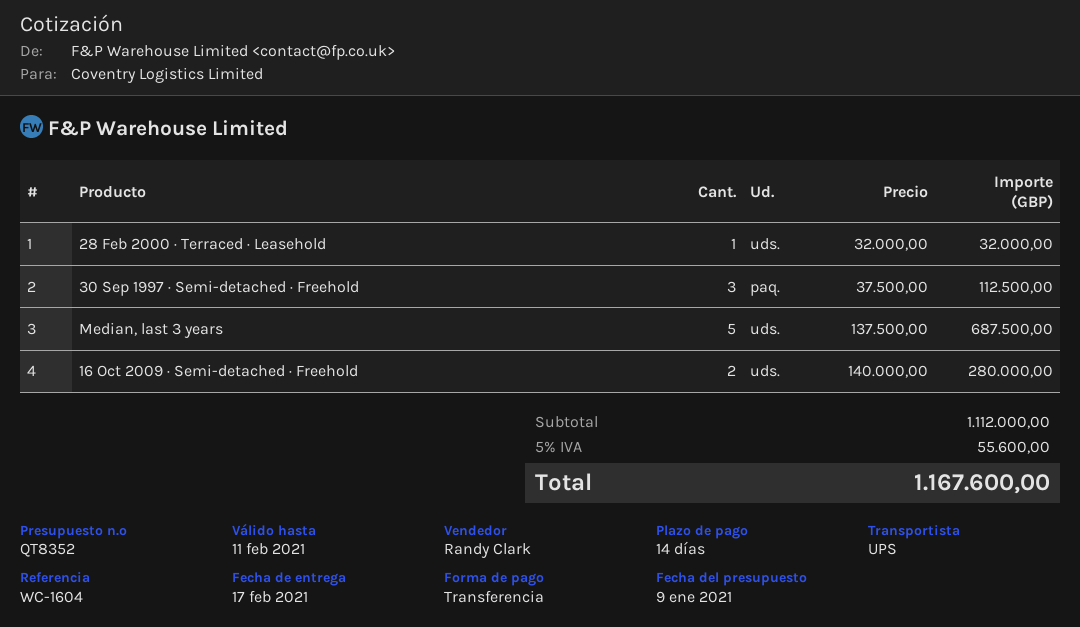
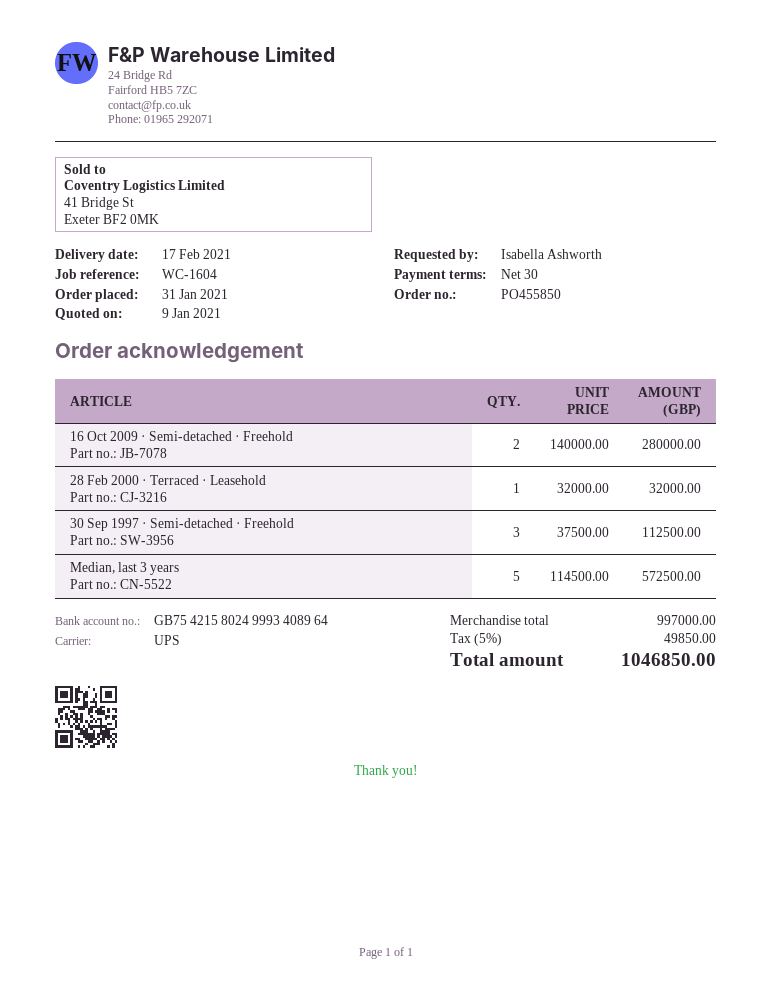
payment terms: 14 days -> 30 days
Median, last 3 years: 5 x 137500.00 = 687500.00 -> 5 x 114500.00 = 572500.00
subtotal: 1112000.00 -> 997000.00
tax: 5% = 55600.00 -> 5% = 49850.00
total: 1167600.00 -> 1046850.00

